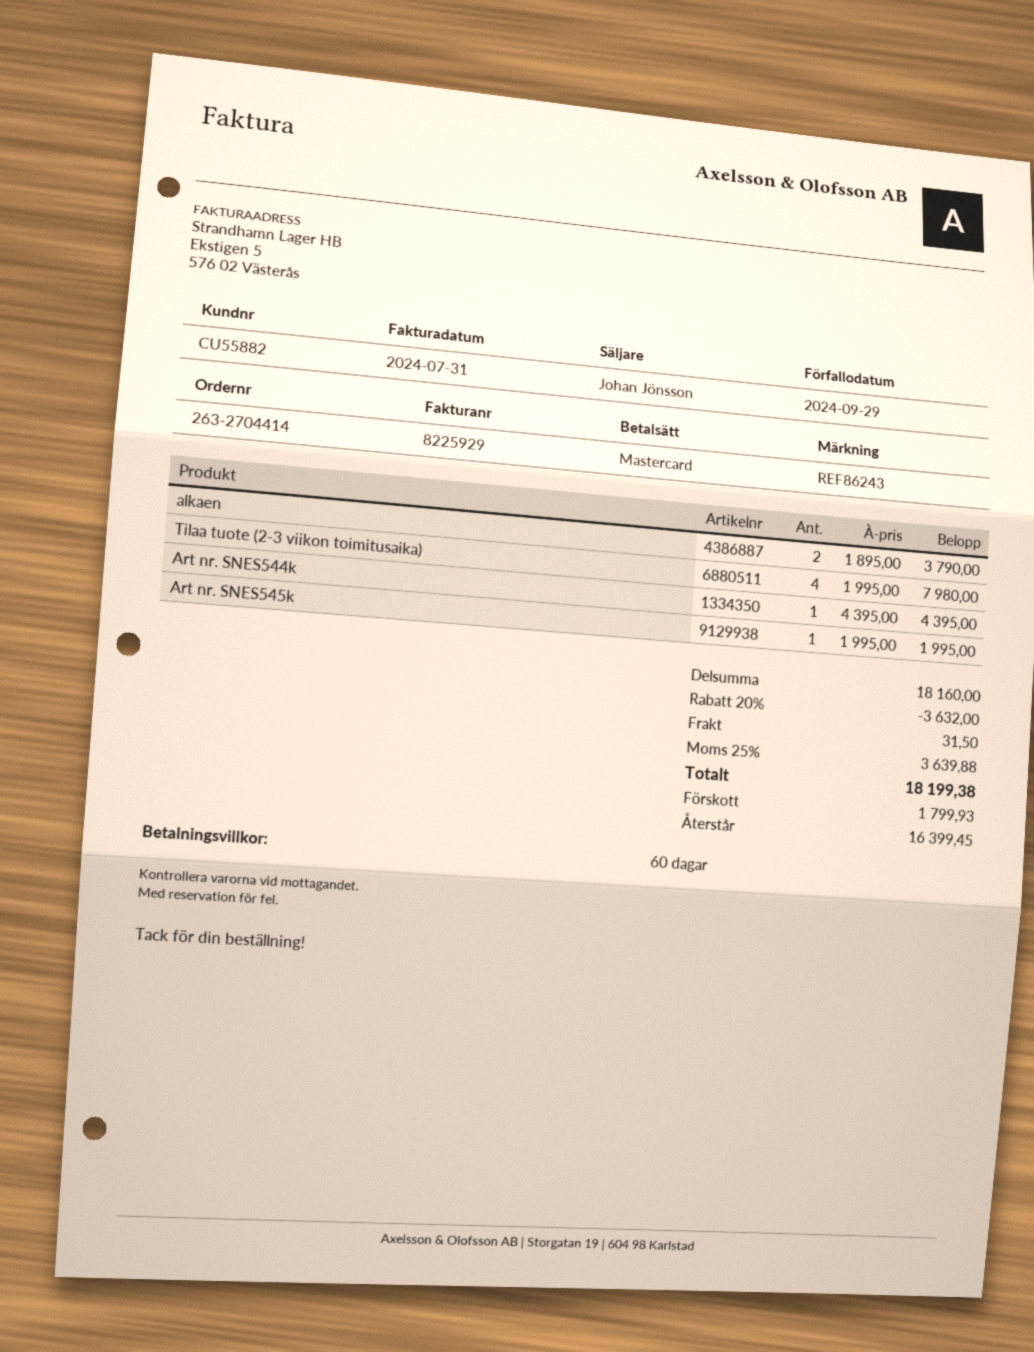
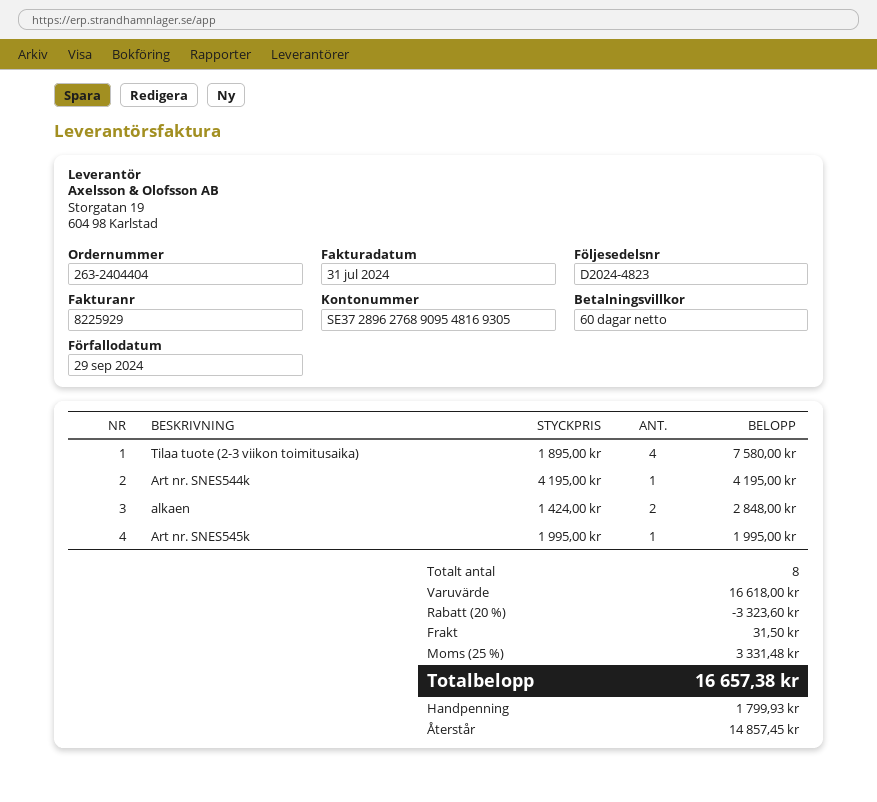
order number: 263-2704414 -> 263-2404404
alkaen: 2 x 1895.00 = 3790.00 -> 2 x 1424.00 = 2848.00
Tilaa tuote (2-3 viikon toimitusaika): 4 x 1995.00 = 7980.00 -> 4 x 1895.00 = 7580.00
Art nr. SNES544k: 1 x 4395.00 = 4395.00 -> 1 x 4195.00 = 4195.00
subtotal: 18160.00 -> 16618.00
discount: 20% = 3632.00 -> 20% = 3323.60
tax: 25% = 3639.88 -> 25% = 3331.48
total: 18199.38 -> 16657.38
balance: 16399.45 -> 14857.45

